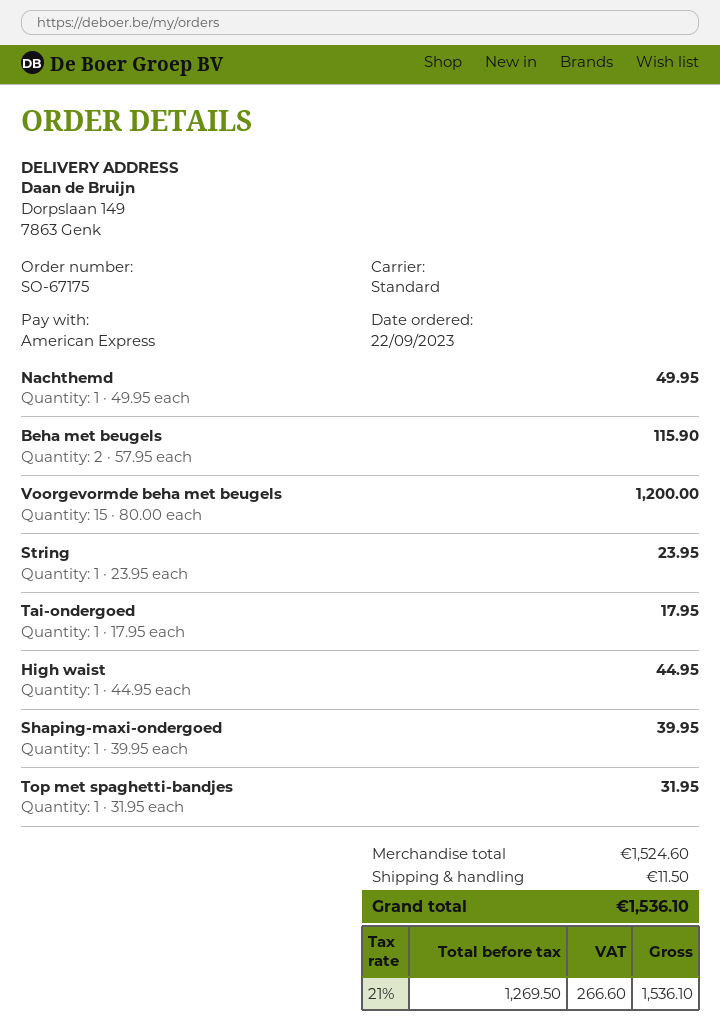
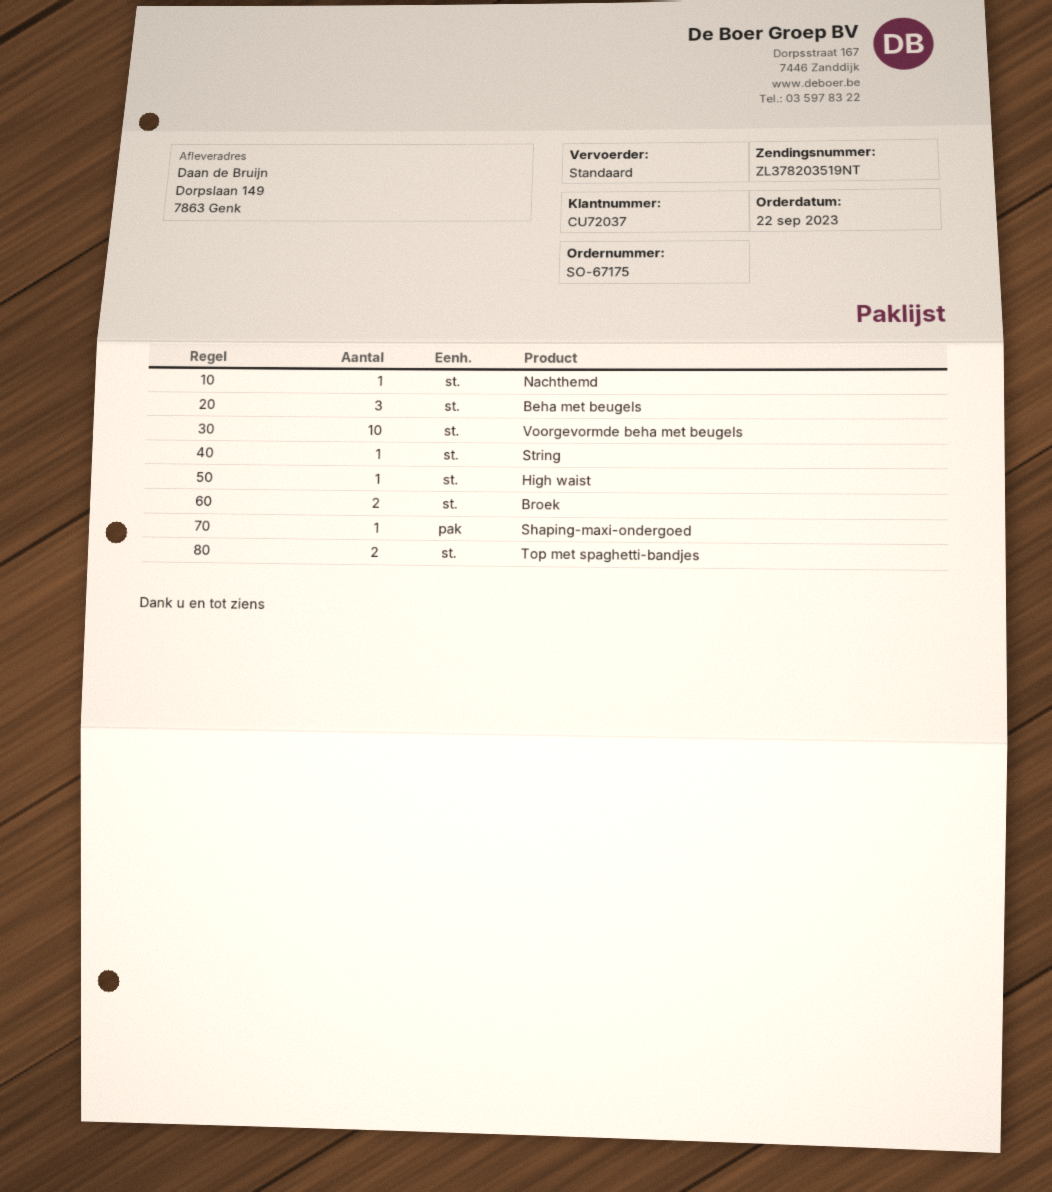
Beha met beugels: 2 -> 3
Voorgevormde beha met beugels: 15 -> 10
Tai-ondergoed: 1 -> none
Top met spaghetti-bandjes: 1 -> 2
Broek: none -> 2

